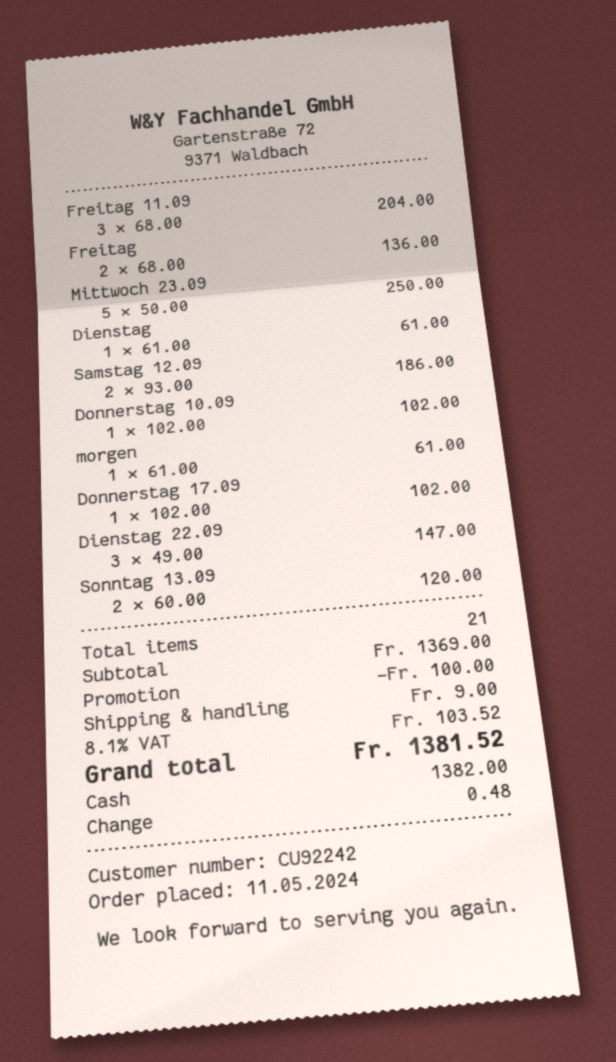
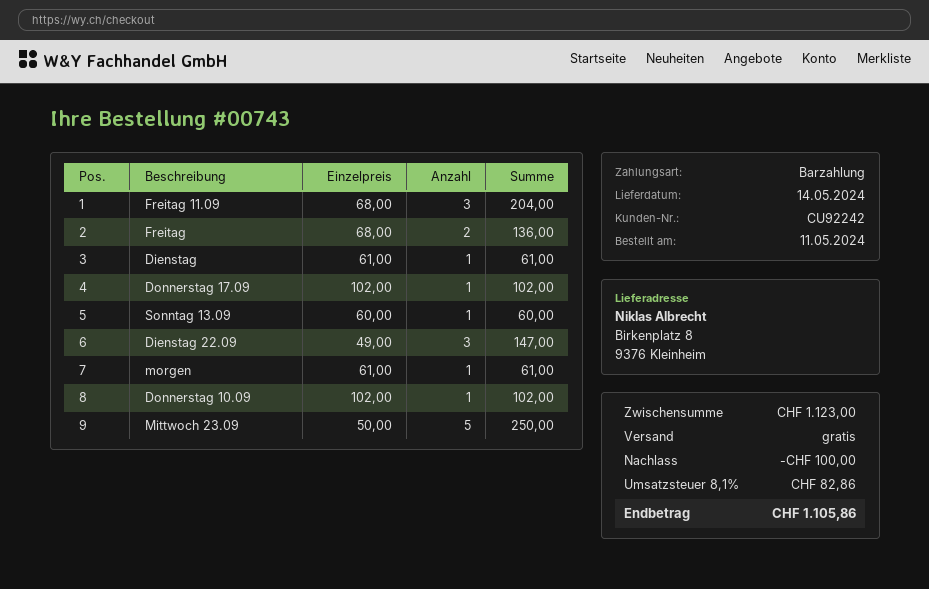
Samstag 12.09: 2 x 93.00 = 186.00 -> none
Sonntag 13.09: 2 x 60.00 = 120.00 -> 1 x 60.00 = 60.00
subtotal: 1369.00 -> 1123.00
shipping: 9.00 -> 0.00
tax: 8.1% = 103.52 -> 8.1% = 82.86
total: 1381.52 -> 1105.86

